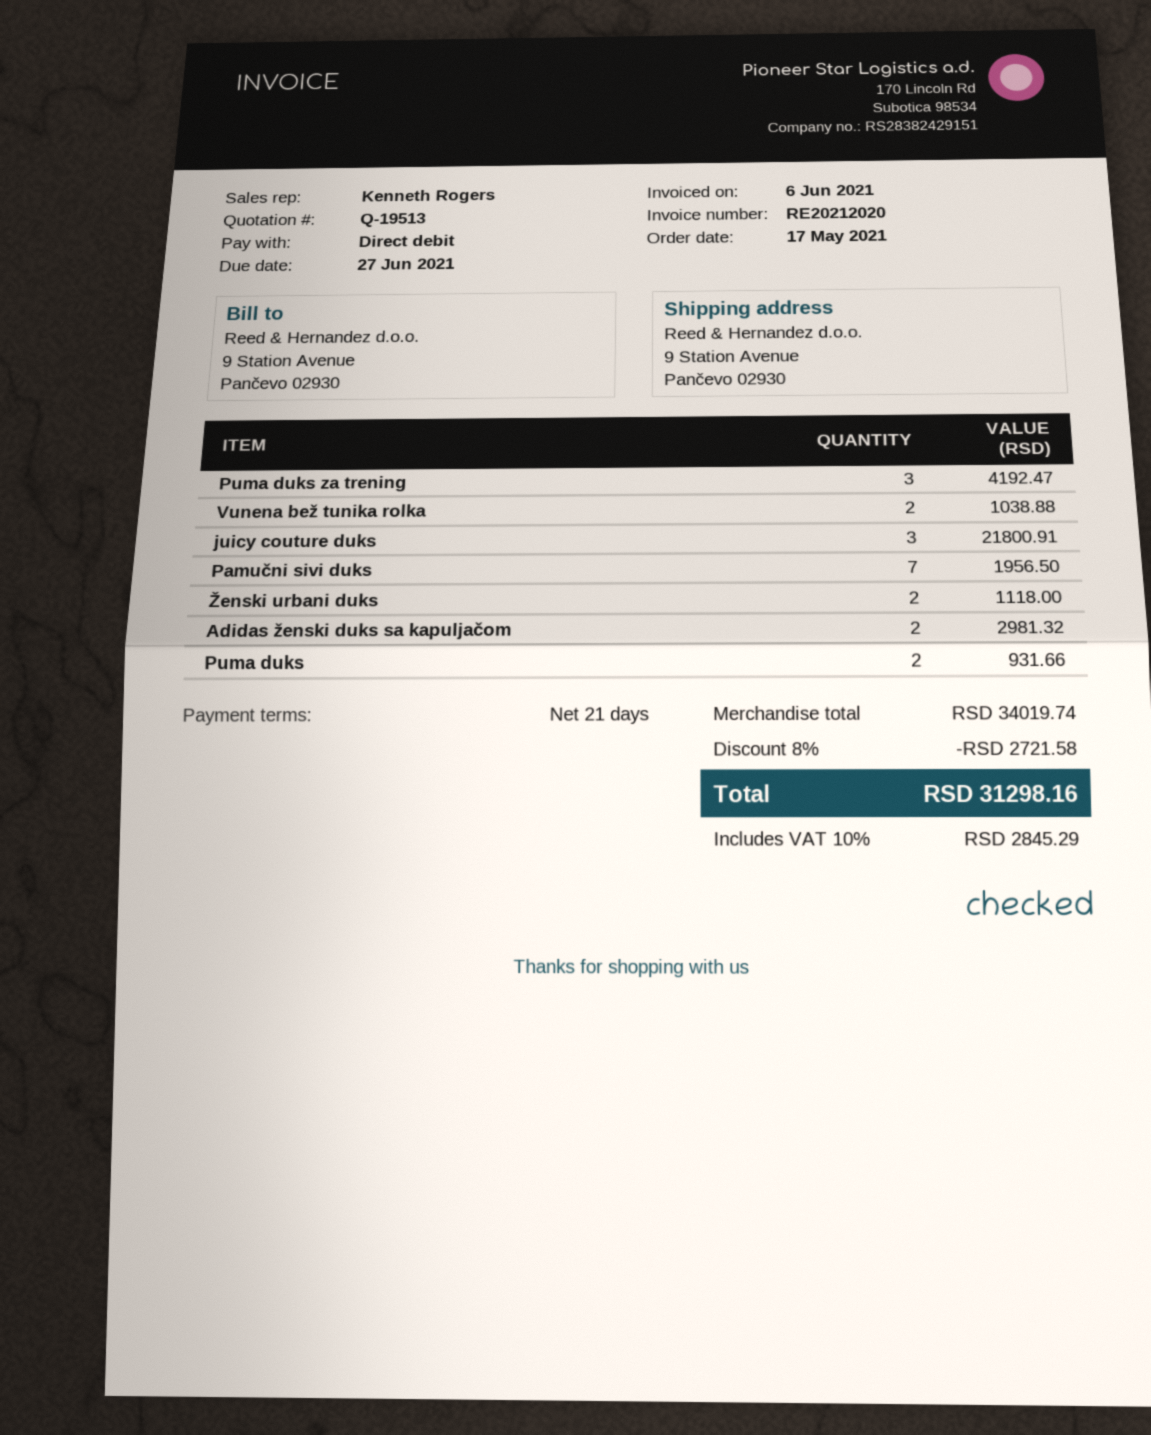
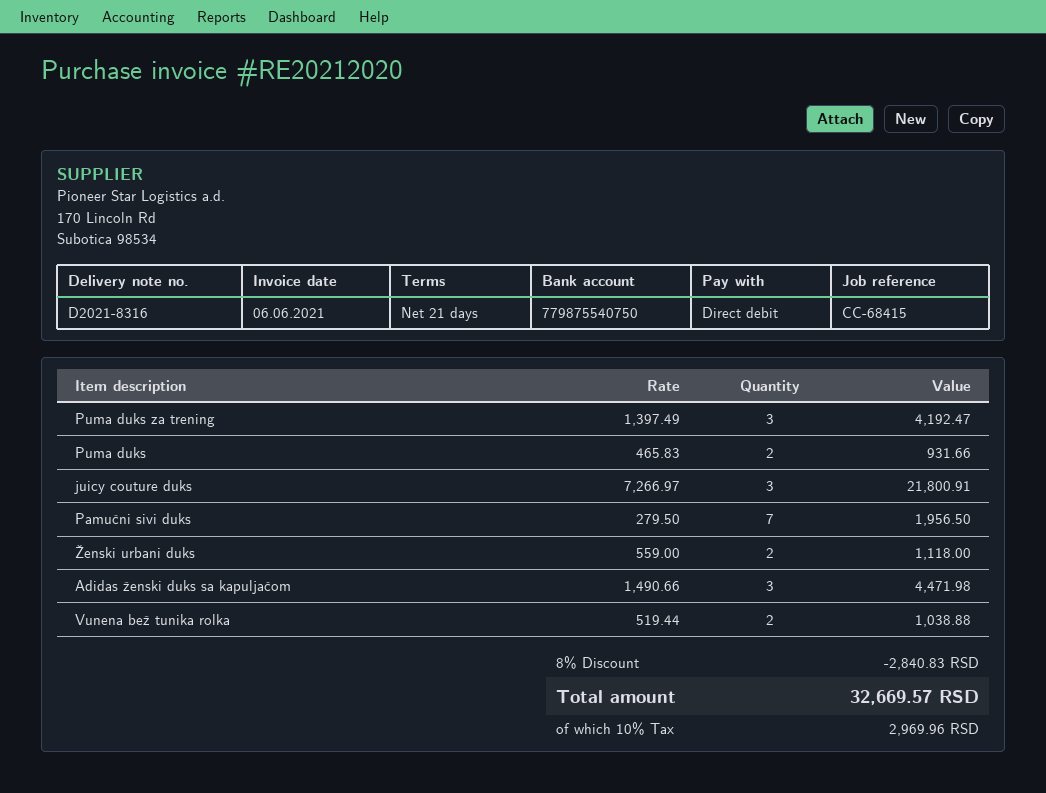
Adidas ženski duks sa kapuljačom: 2 for 2981.32 -> 3 for 4471.98
discount: 8% = 2721.58 -> 8% = 2840.83
tax: 10% = 2845.29 -> 10% = 2969.96
total: 31298.16 -> 32669.57

